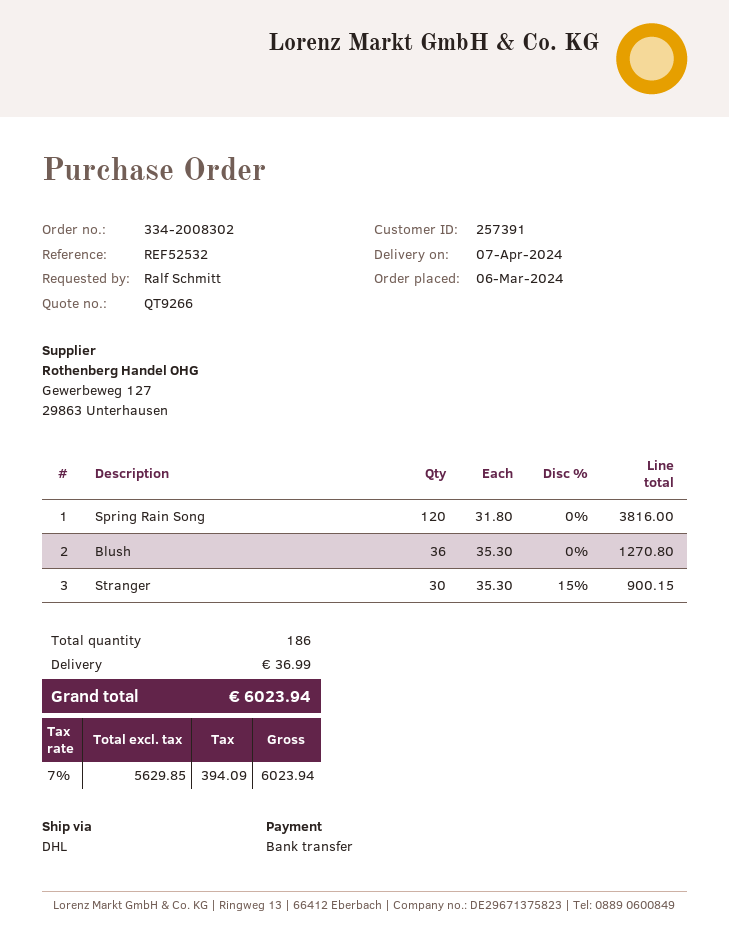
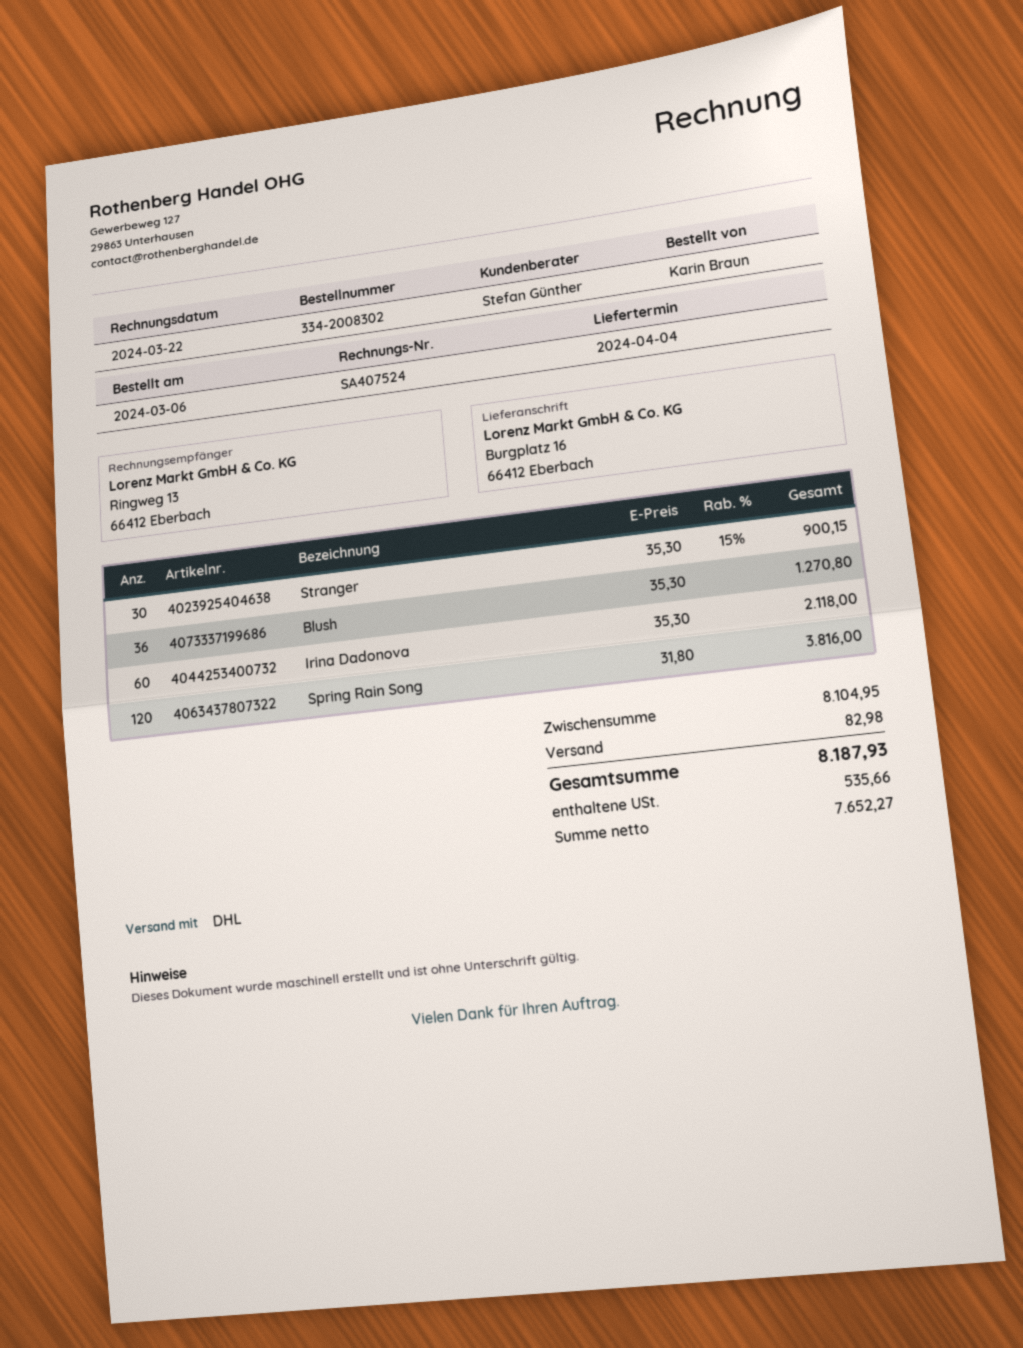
delivery date: 2024-04-07 -> 2024-04-04
ordered by: Ralf Schmitt -> Karin Braun
Irina Dadonova: none -> 60 x 35.30 = 2118.00
shipping: 36.99 -> 82.98
net: 5629.85 -> 7652.27
tax: 394.09 -> 535.66
total: 6023.94 -> 8187.93

